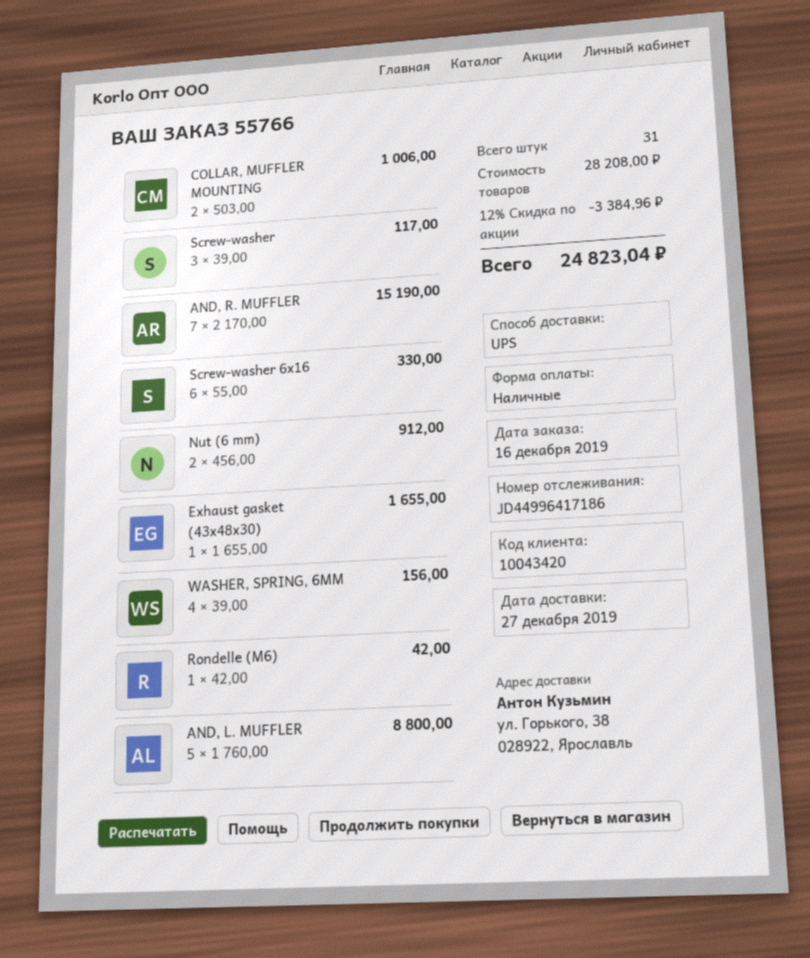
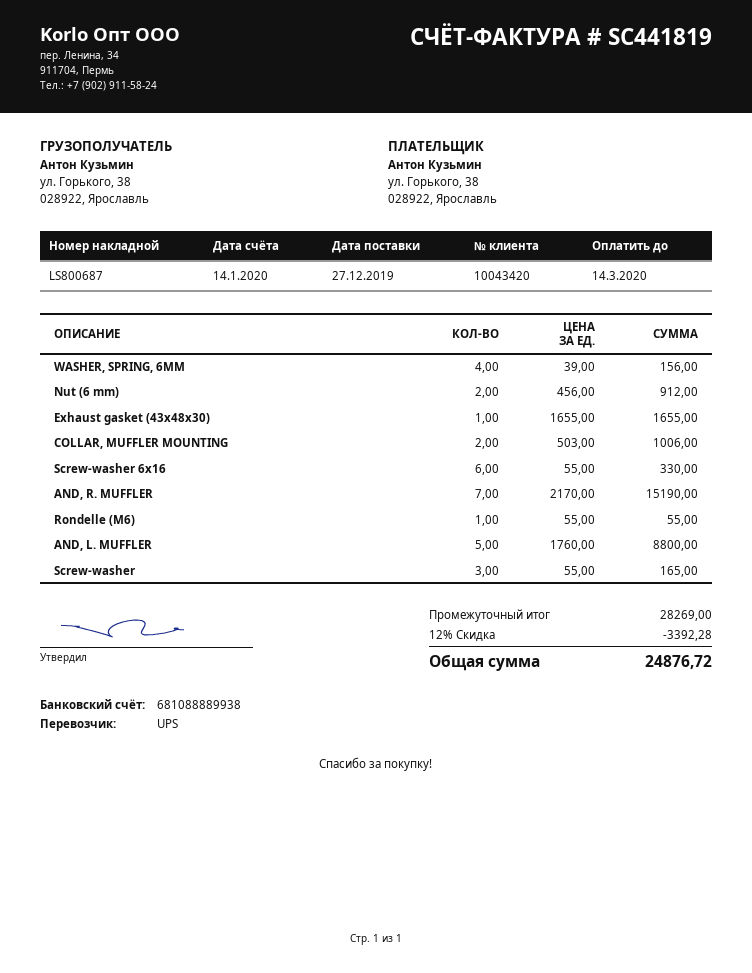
Screw-washer: 3 x 39.00 = 117.00 -> 3 x 55.00 = 165.00
Rondelle (M6): 1 x 42.00 = 42.00 -> 1 x 55.00 = 55.00
subtotal: 28208.00 -> 28269.00
discount: 12% = 3384.96 -> 12% = 3392.28
total: 24823.04 -> 24876.72

